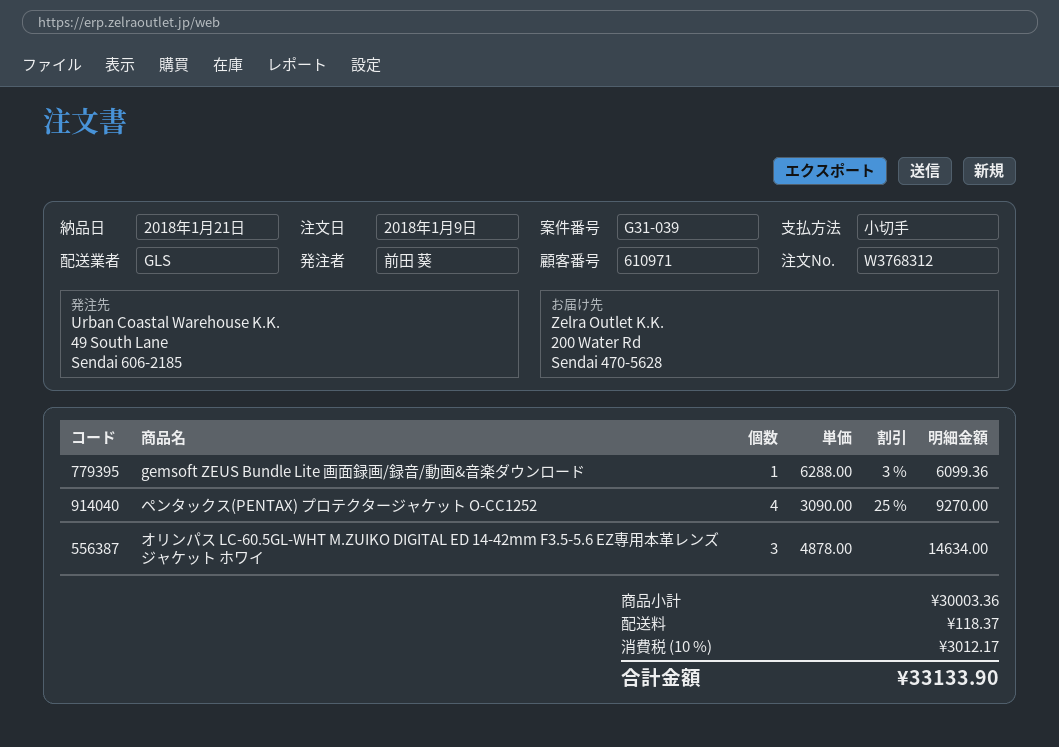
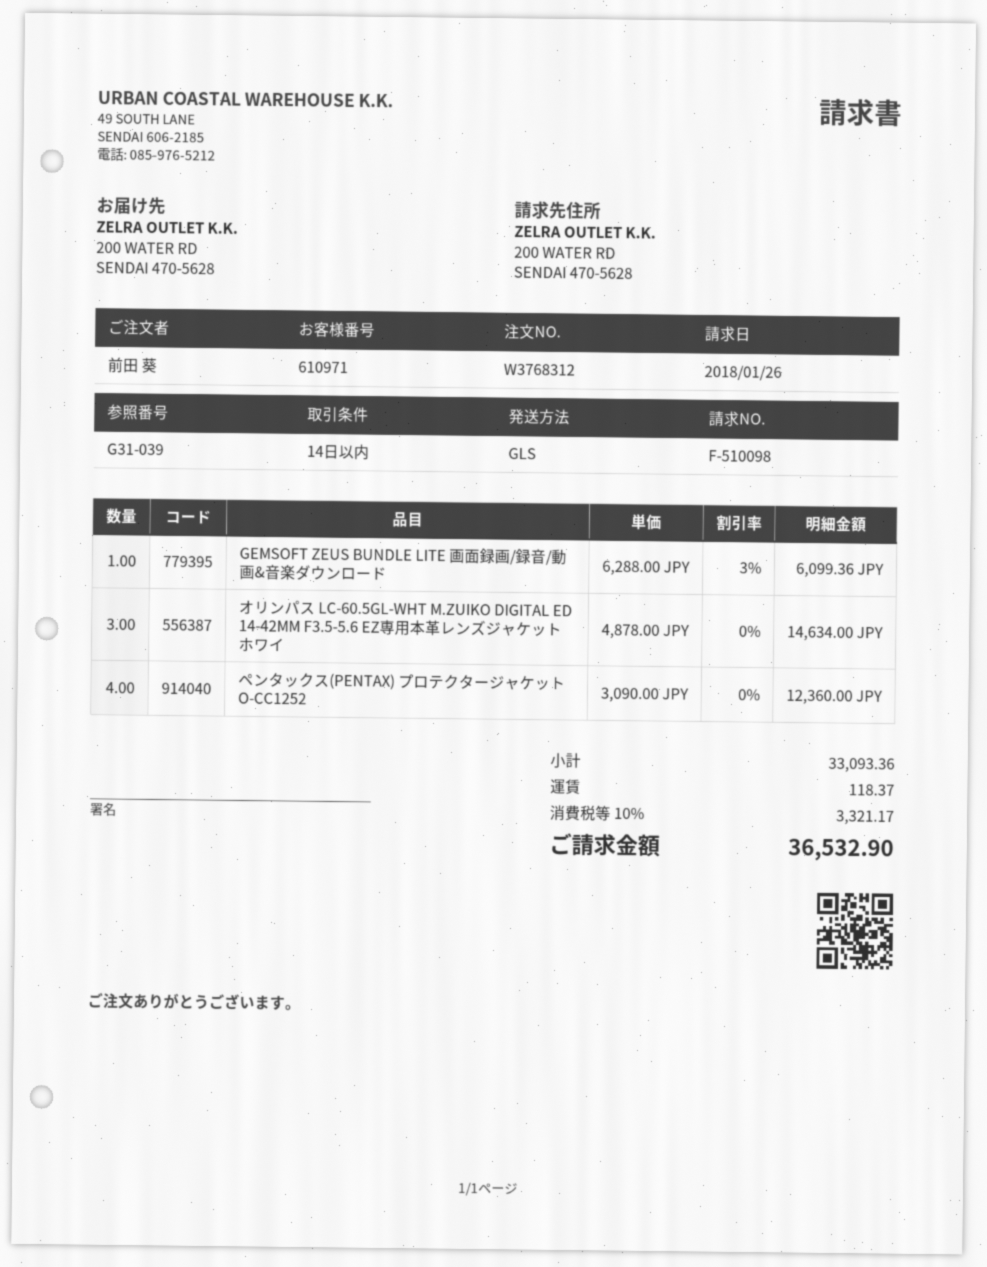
ペンタックス(PENTAX) プロテクタージャケット O-CC1252: 4 x 3090.00 - 25% = 9270.00 -> 4 x 3090.00 = 12360.00
subtotal: 30003.36 -> 33093.36
tax: 10% = 3012.17 -> 10% = 3321.17
total: 33133.90 -> 36532.90

